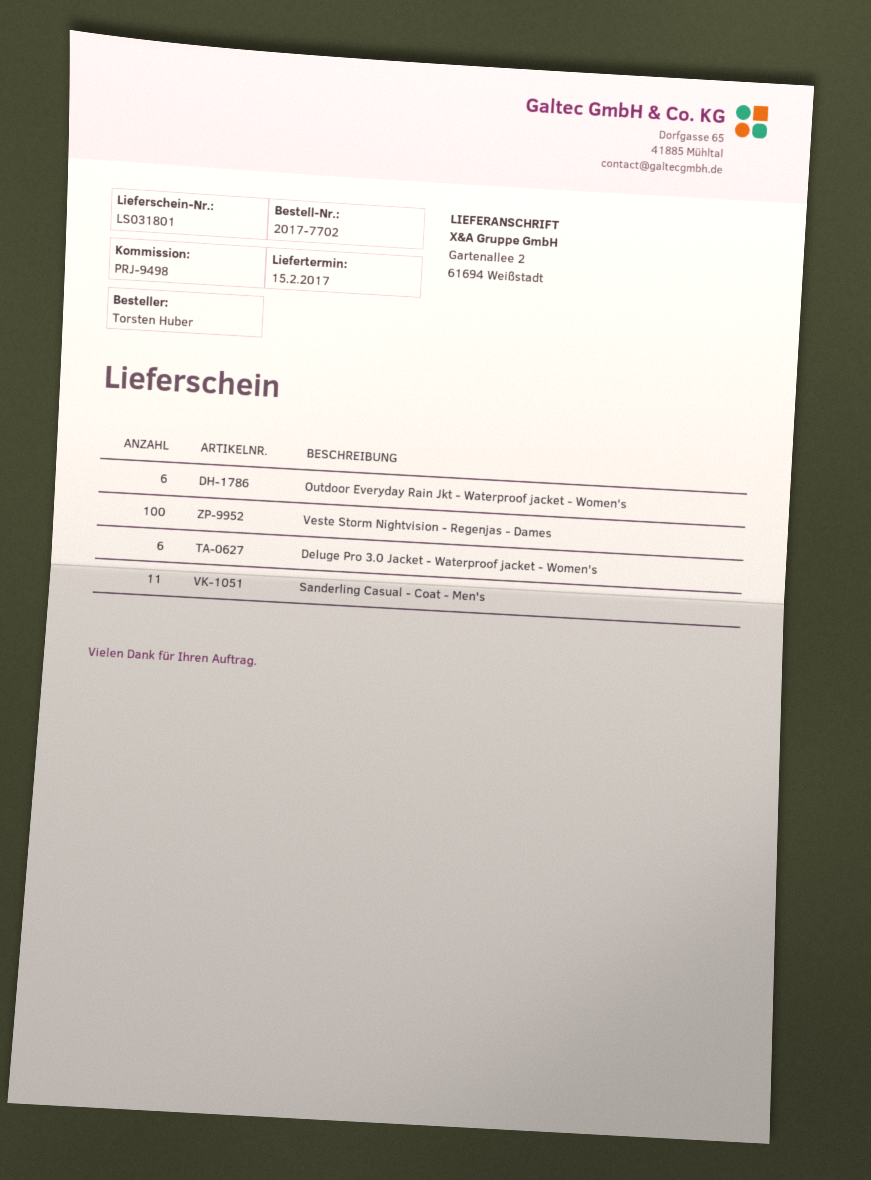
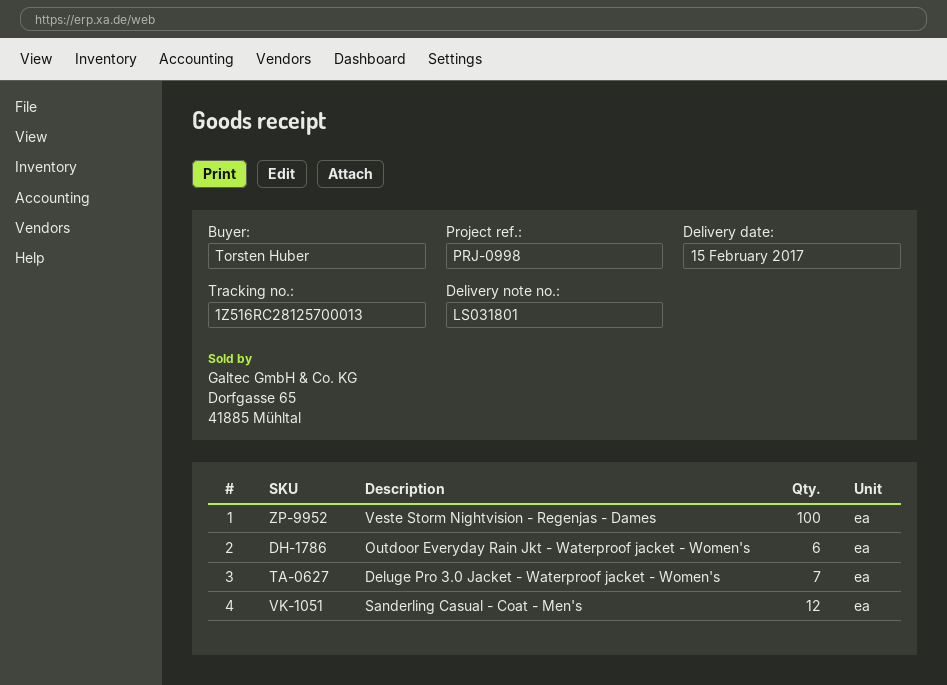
reference: PRJ-9498 -> PRJ-0998
Deluge Pro 3.0 Jacket - Waterproof jacket - Women's: 6 -> 7
Sanderling Casual - Coat - Men's: 11 -> 12

